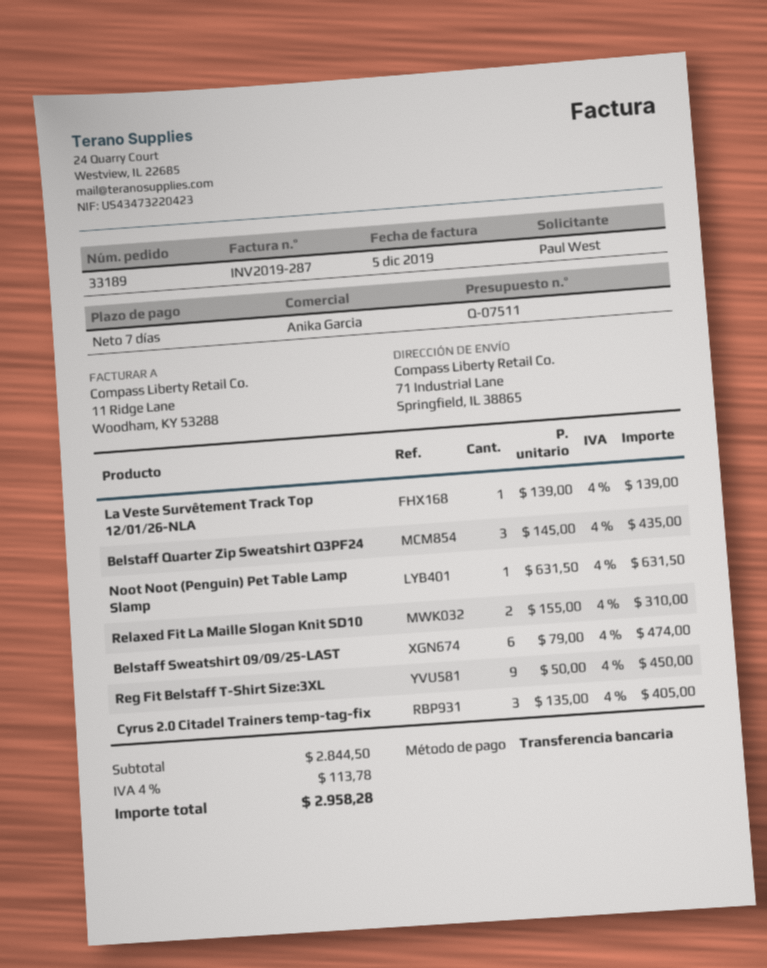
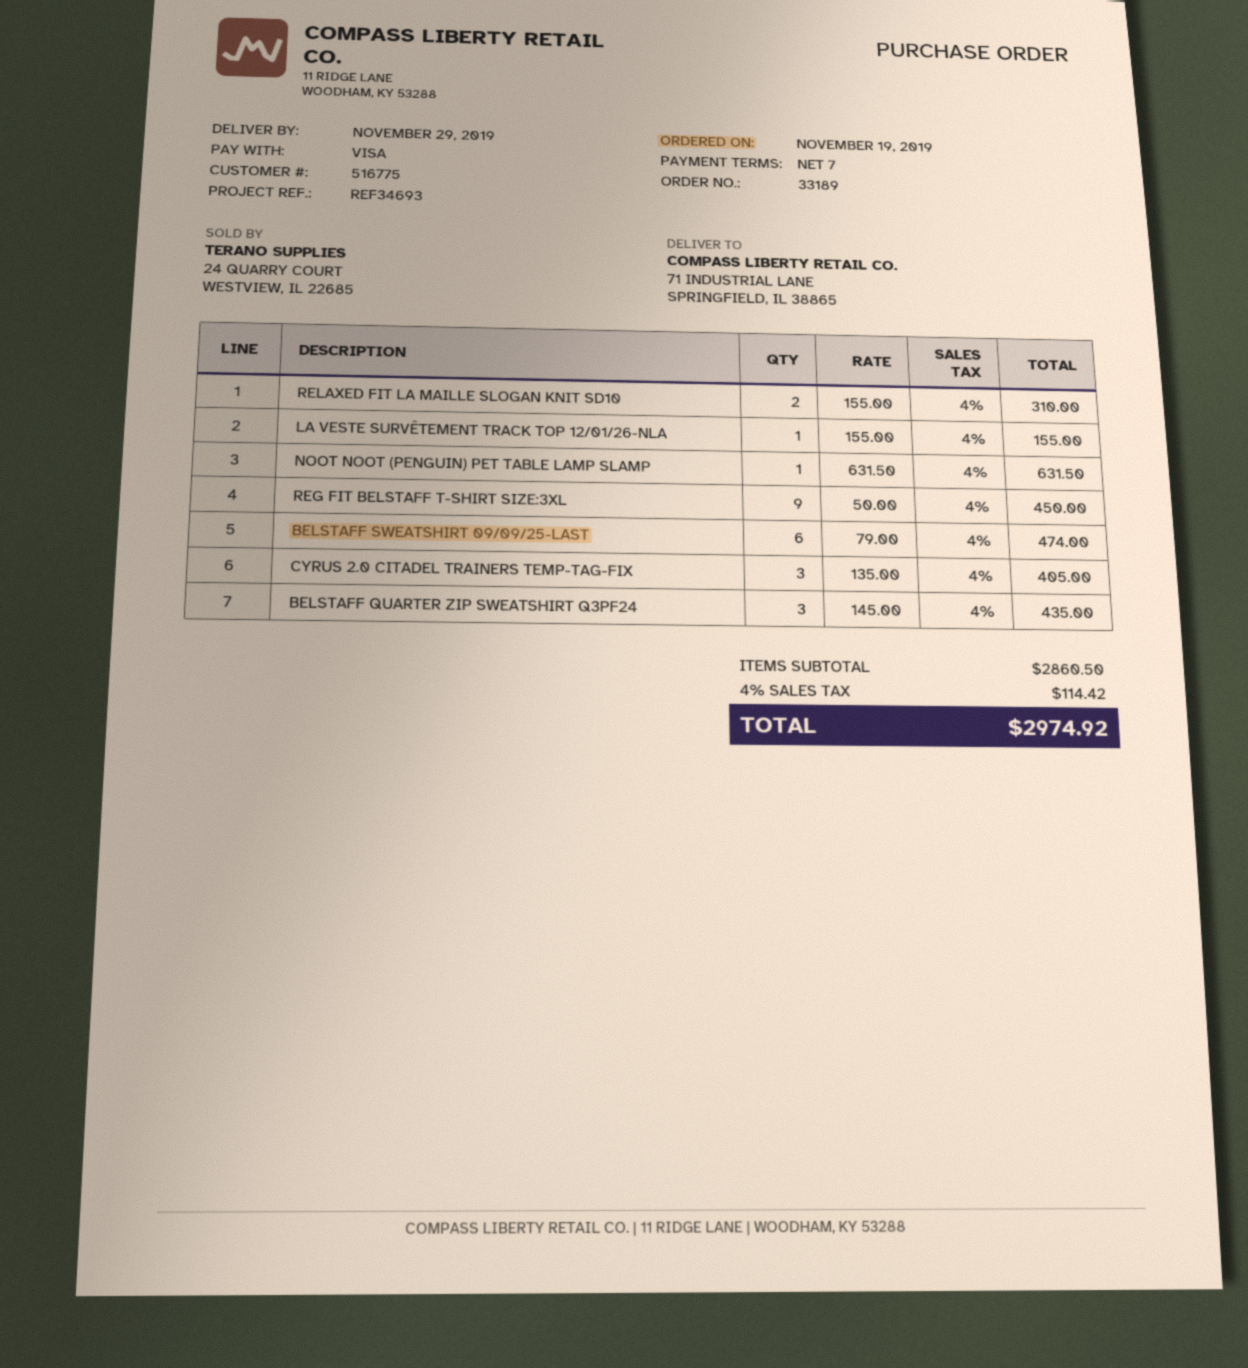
payment method: bank transfer -> Visa
La Veste Survêtement Track Top 12/01/26-NLA: 1 x 139.00 = 139.00 -> 1 x 155.00 = 155.00
subtotal: 2844.50 -> 2860.50
tax: 4% = 113.78 -> 4% = 114.42
total: 2958.28 -> 2974.92

